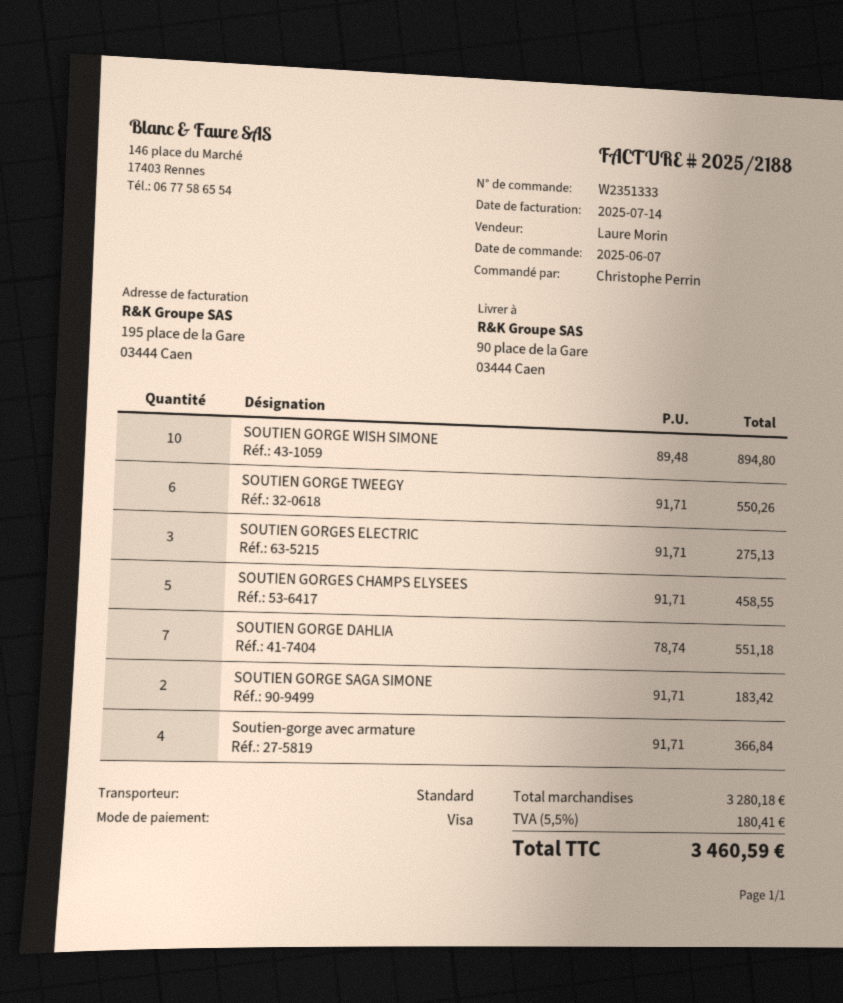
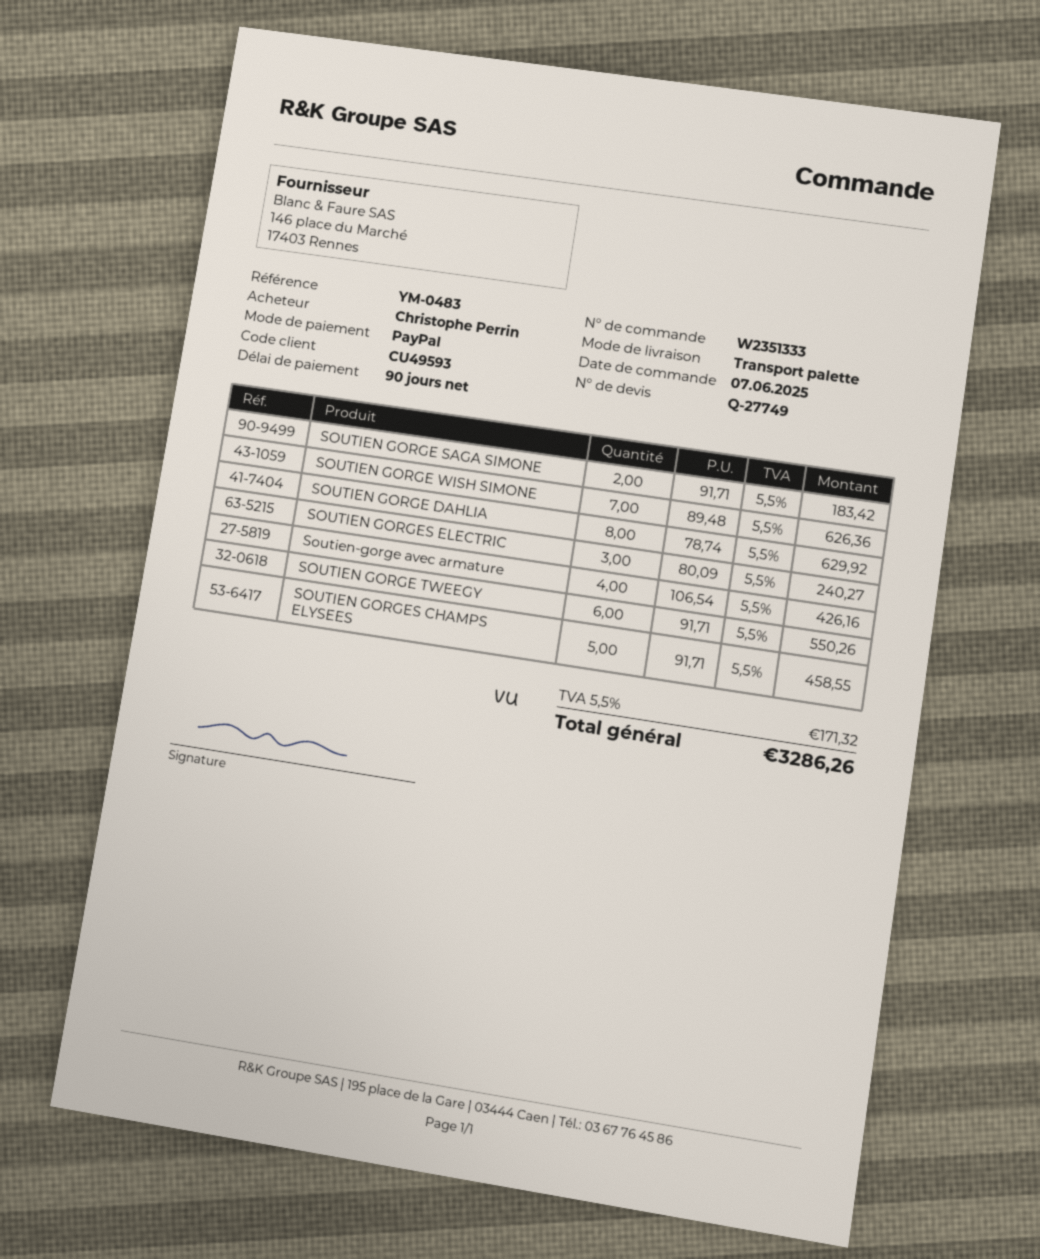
payment method: Visa -> PayPal
shipping method: standard -> pallet freight
SOUTIEN GORGE WISH SIMONE: 10 x 89.48 = 894.80 -> 7 x 89.48 = 626.36
SOUTIEN GORGES ELECTRIC: 3 x 91.71 = 275.13 -> 3 x 80.09 = 240.27
SOUTIEN GORGE DAHLIA: 7 x 78.74 = 551.18 -> 8 x 78.74 = 629.92
Soutien-gorge avec armature: 4 x 91.71 = 366.84 -> 4 x 106.54 = 426.16
tax: 5.5% = 180.41 -> 5.5% = 171.32
total: 3460.59 -> 3286.26

